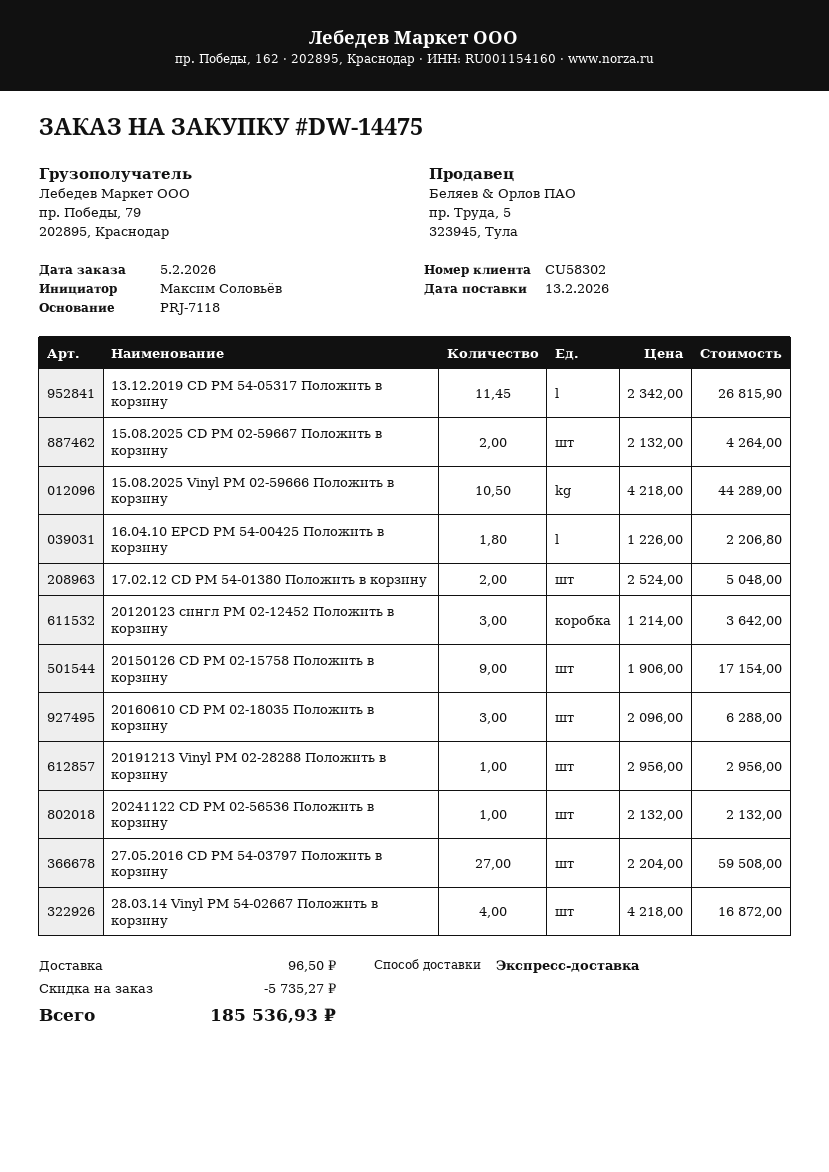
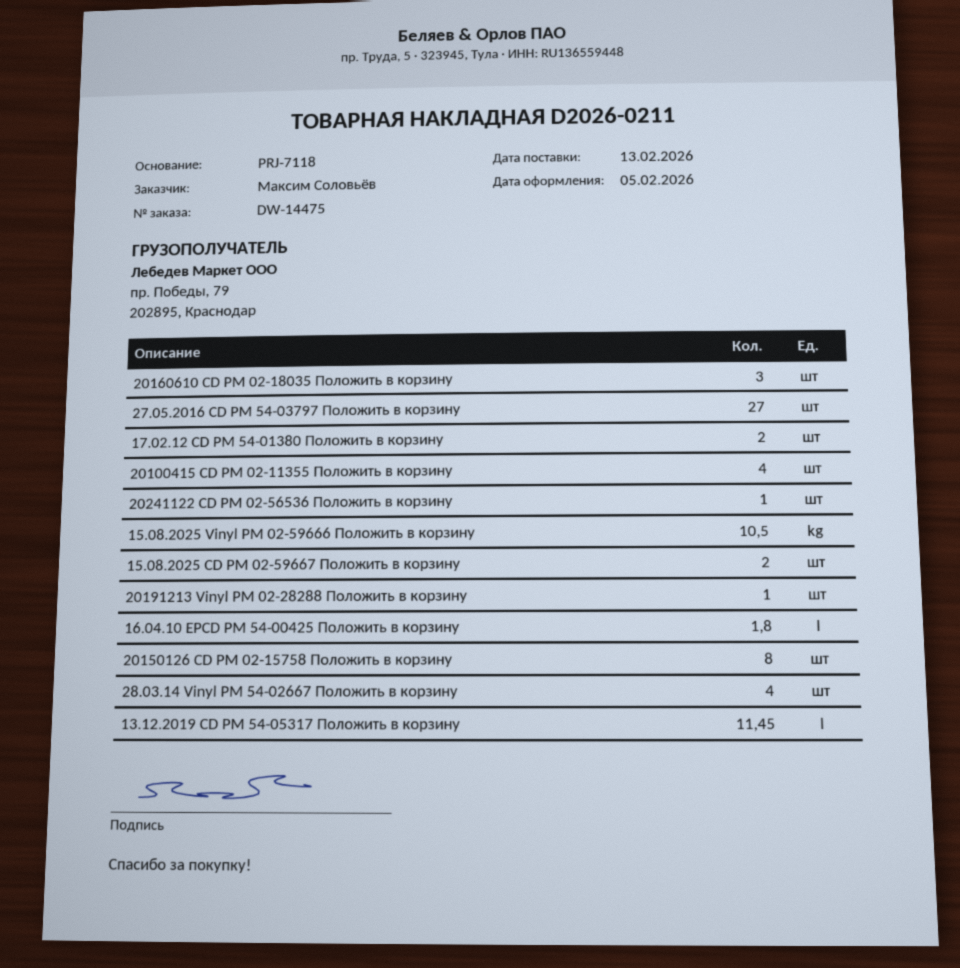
20120123 сингл PM 02-12452 Положить в корзину: 3 -> none
20150126 CD PM 02-15758 Положить в корзину: 9 -> 8
20100415 CD PM 02-11355 Положить в корзину: none -> 4

